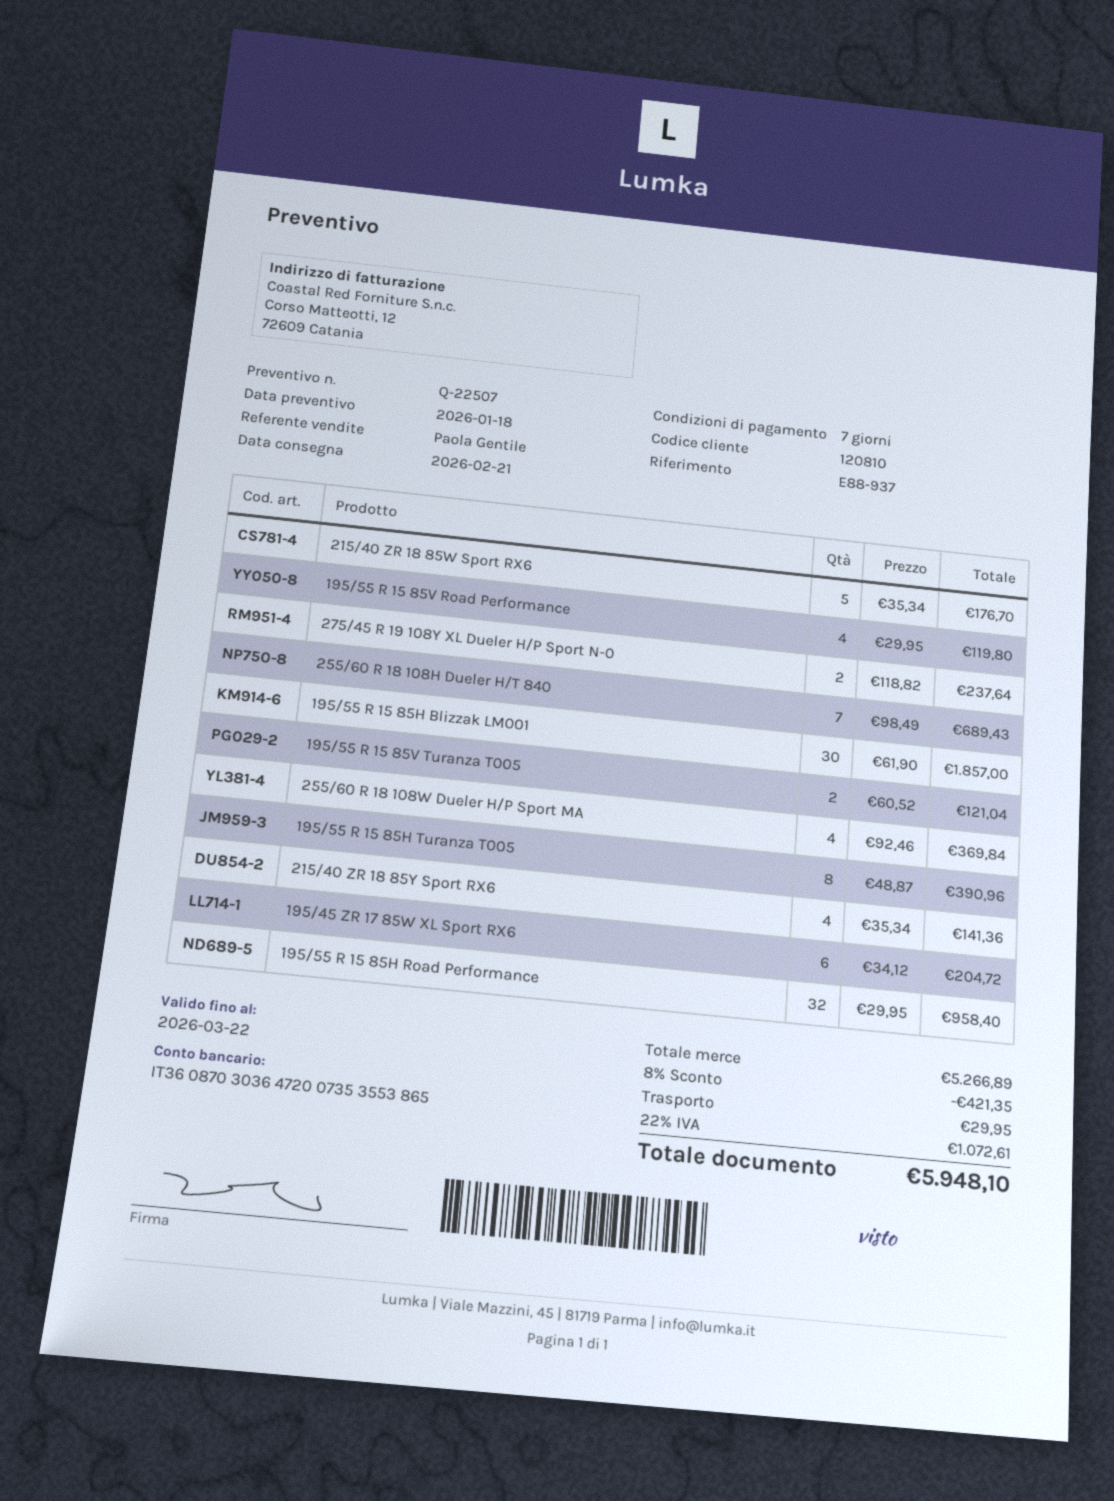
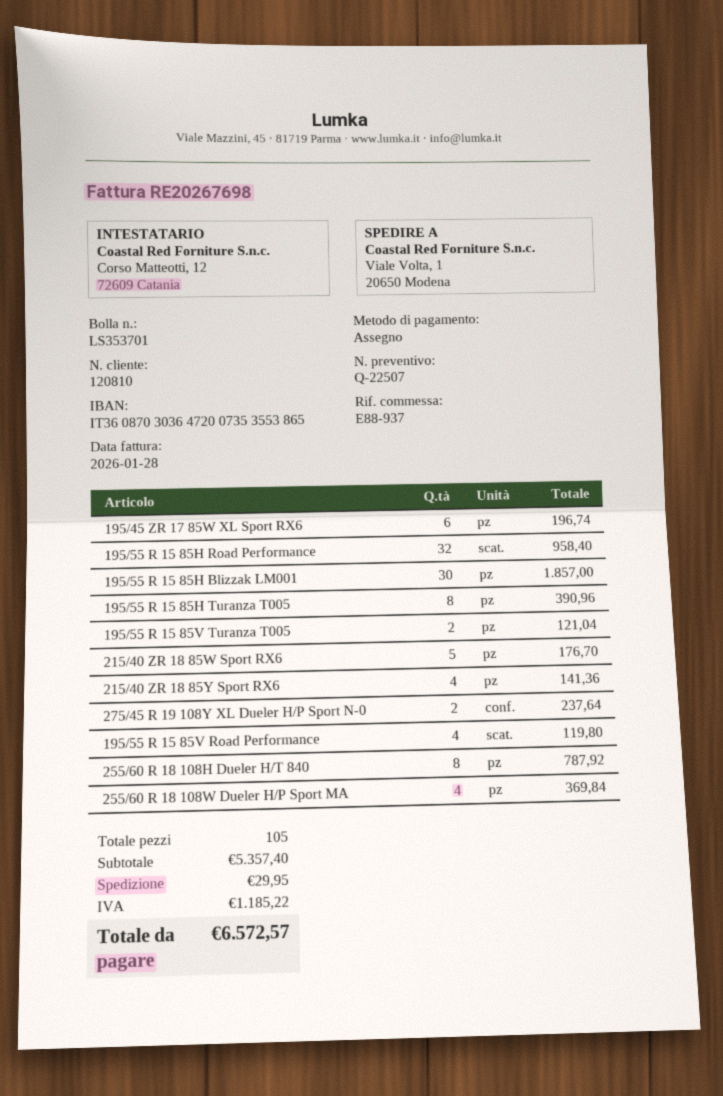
255/60 R 18 108H Dueler H/T 840: 7 for 689.43 -> 8 for 787.92
195/45 ZR 17 85W XL Sport RX6: 6 for 204.72 -> 6 for 196.74
subtotal: 5266.89 -> 5357.40
discount: 8% = 421.35 -> none
tax: 1072.61 -> 1185.22
total: 5948.10 -> 6572.57

